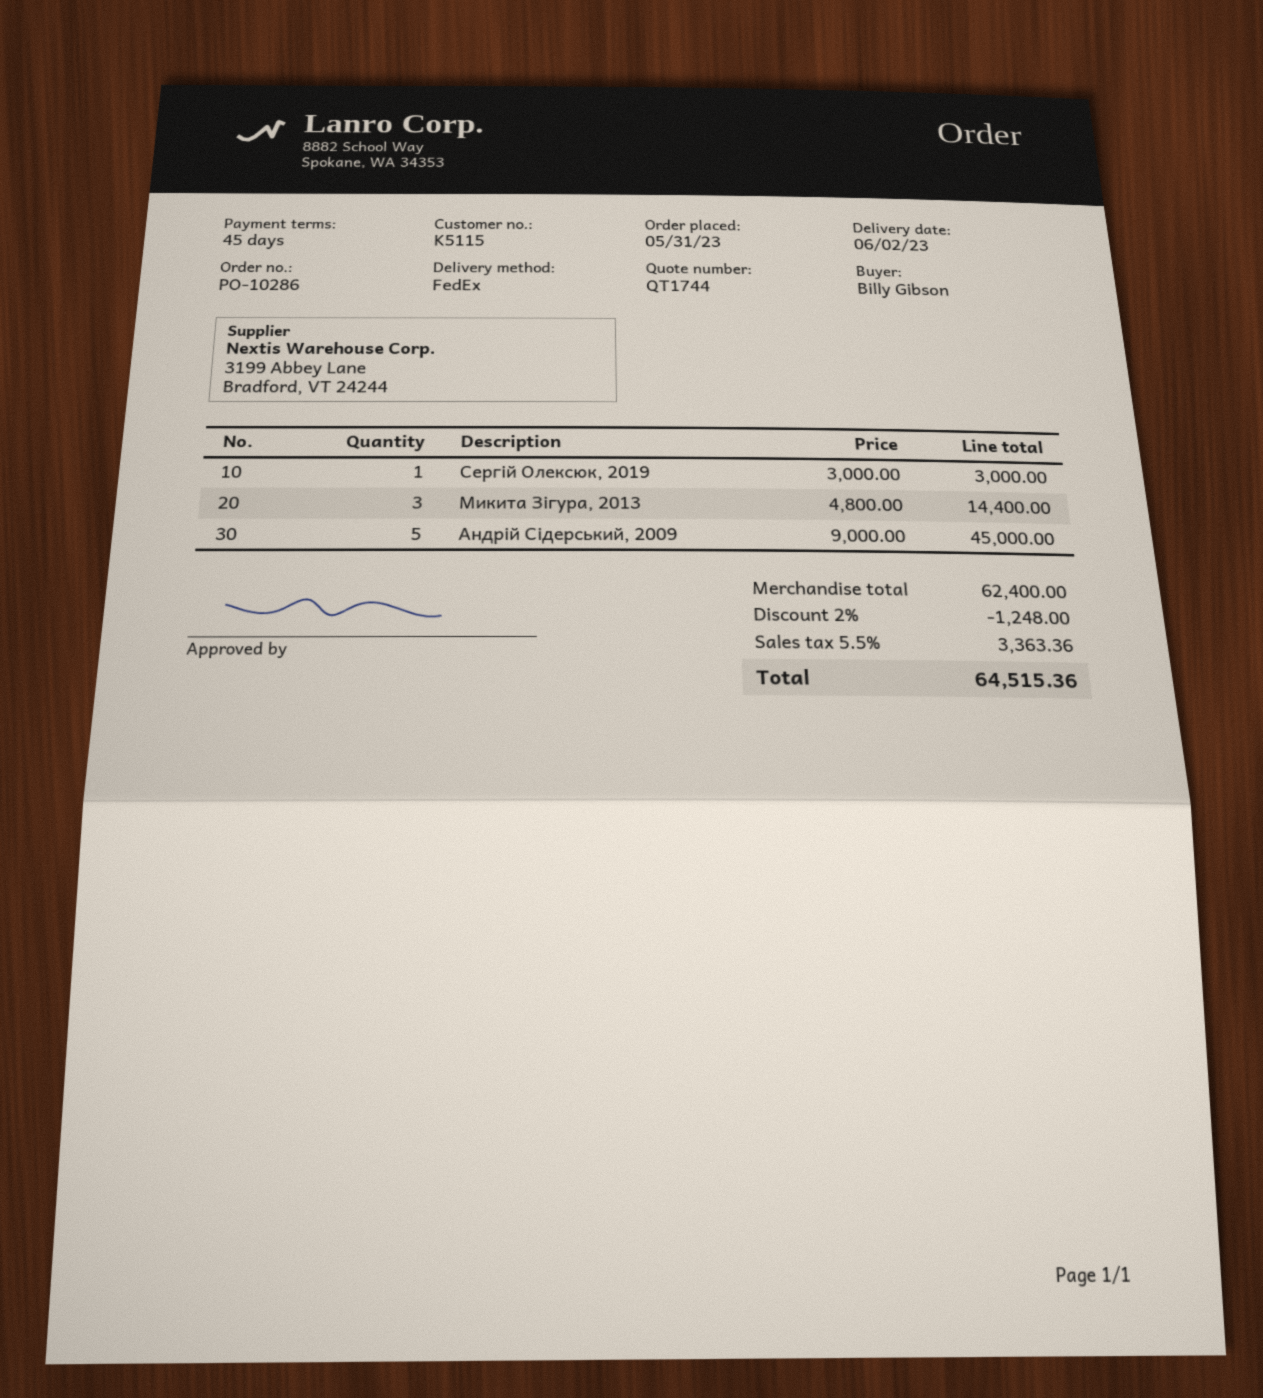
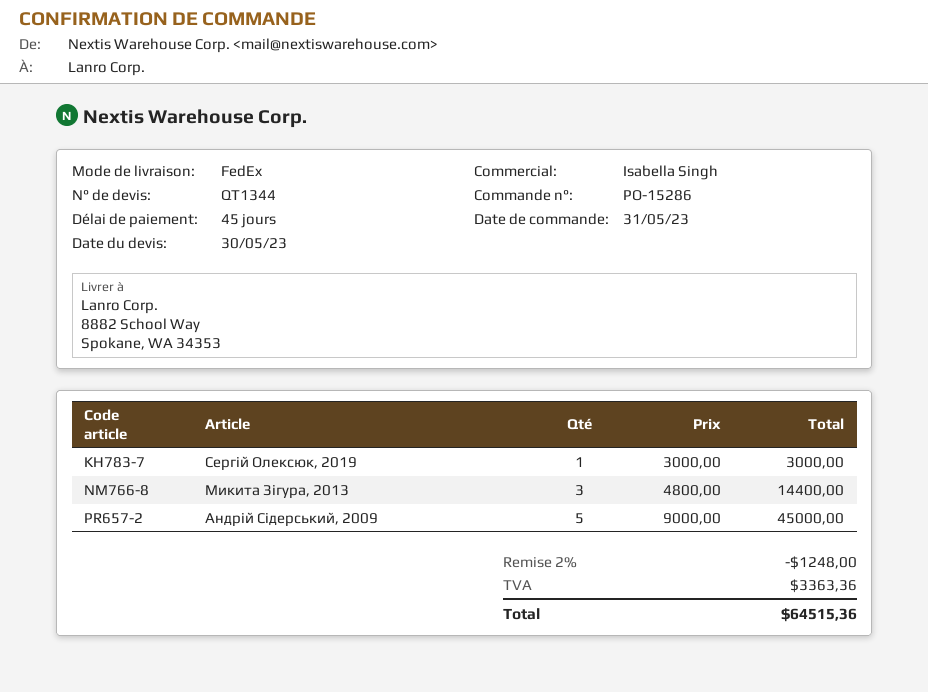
quote number: QT1744 -> QT1344
order number: PO-10286 -> PO-15286

